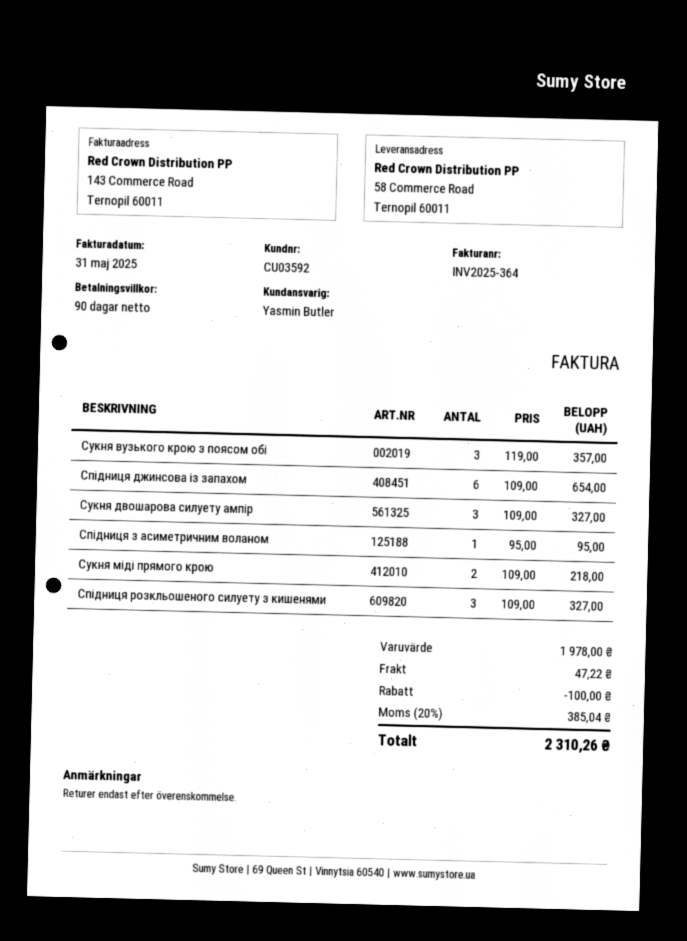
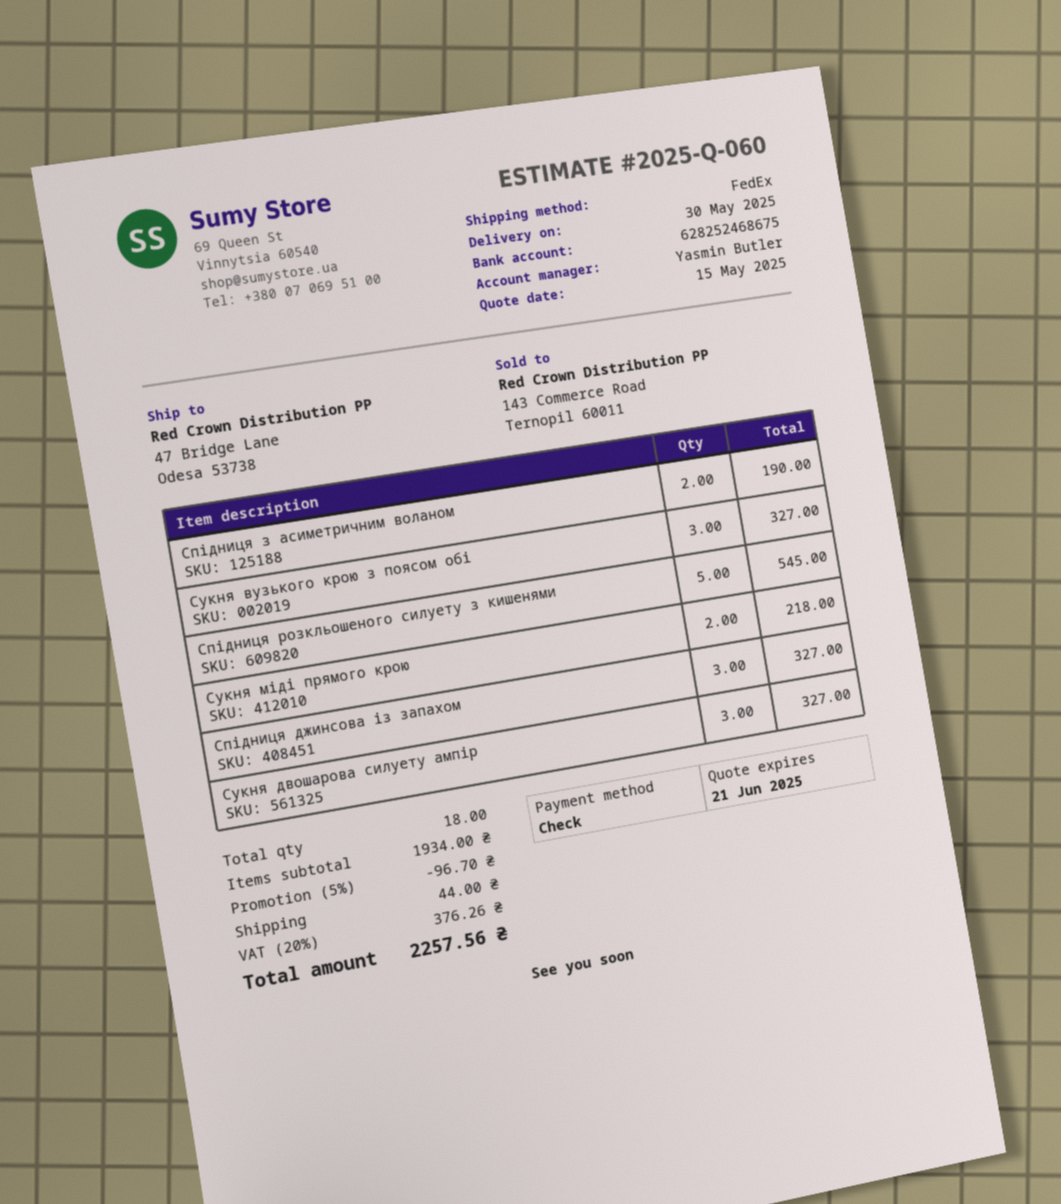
ship to: 58 Commerce Road, Ternopil 60011 -> 47 Bridge Lane, Odesa 53738
Сукня вузького крою з поясом обі: 3 for 357.00 -> 3 for 327.00
Спідниця джинсова із запахом: 6 for 654.00 -> 3 for 327.00
Спідниця з асиметричним воланом: 1 for 95.00 -> 2 for 190.00
Спідниця розкльошеного силуету з кишенями: 3 for 327.00 -> 5 for 545.00
subtotal: 1978.00 -> 1934.00
discount: 100.00 -> 96.70
shipping: 47.22 -> 44.00
tax: 20% = 385.04 -> 20% = 376.26
total: 2310.26 -> 2257.56

